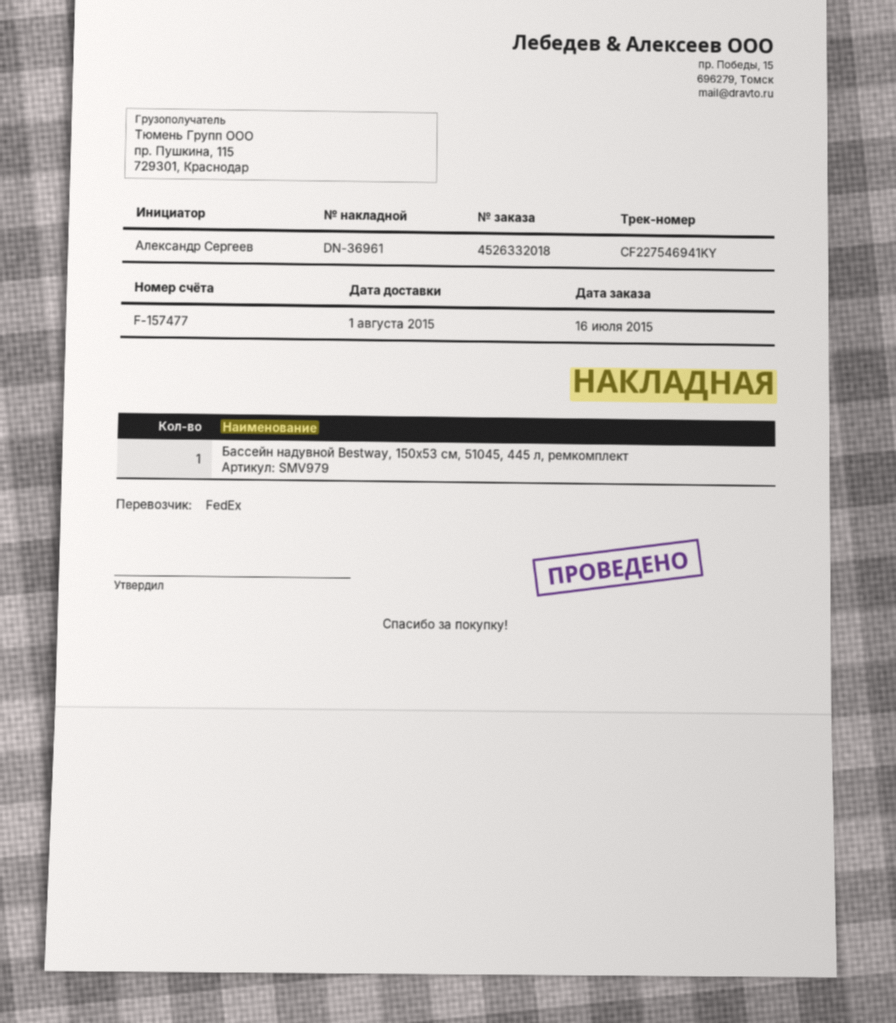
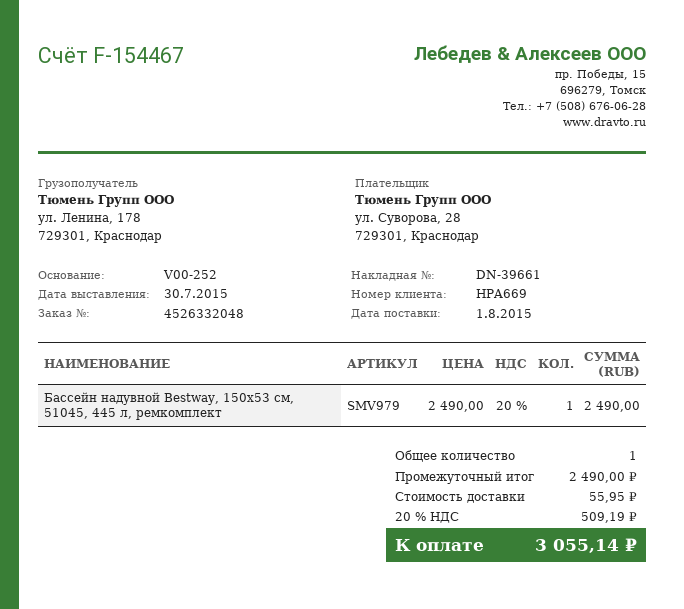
order number: 4526332018 -> 4526332048
delivery note number: DN-36961 -> DN-39661
invoice number: F-157477 -> F-154467
ship to: пр. Пушкина, 115, 729301, Краснодар -> ул. Ленина, 178, 729301, Краснодар

